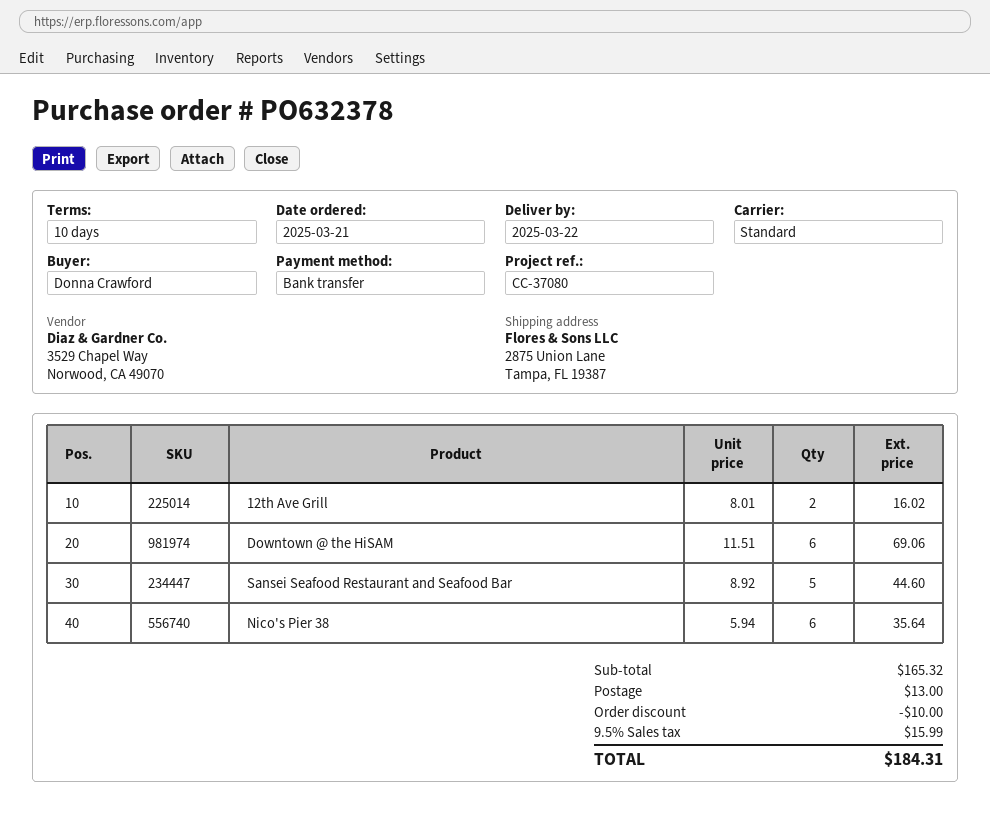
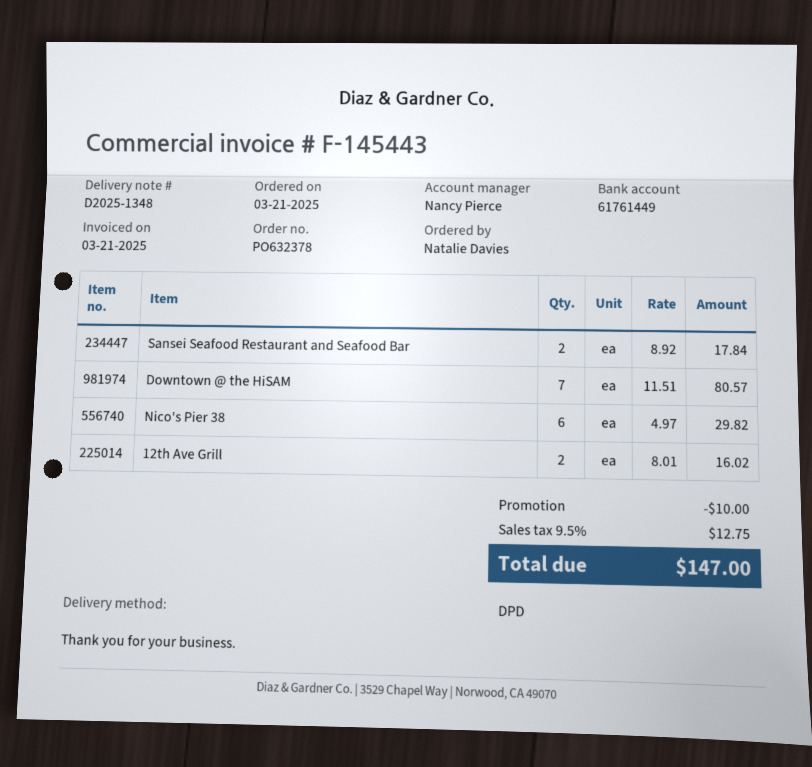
ordered by: Donna Crawford -> Natalie Davies
shipping method: standard -> DPD
Downtown @ the HiSAM: 6 x 11.51 = 69.06 -> 7 x 11.51 = 80.57
Sansei Seafood Restaurant and Seafood Bar: 5 x 8.92 = 44.60 -> 2 x 8.92 = 17.84
Nico's Pier 38: 6 x 5.94 = 35.64 -> 6 x 4.97 = 29.82
shipping: 13.00 -> none
tax: 9.5% = 15.99 -> 9.5% = 12.75
total: 184.31 -> 147.00

